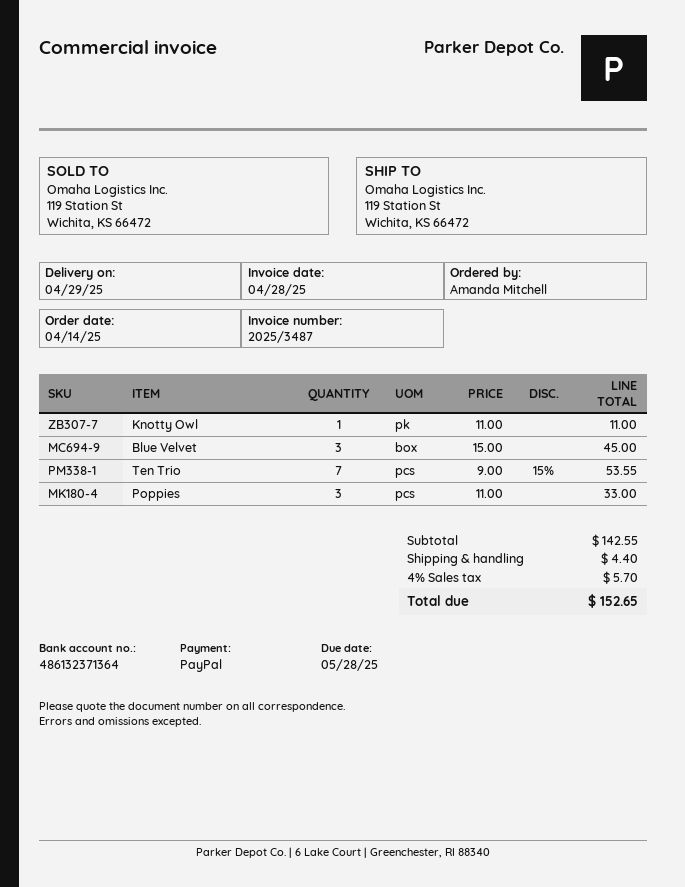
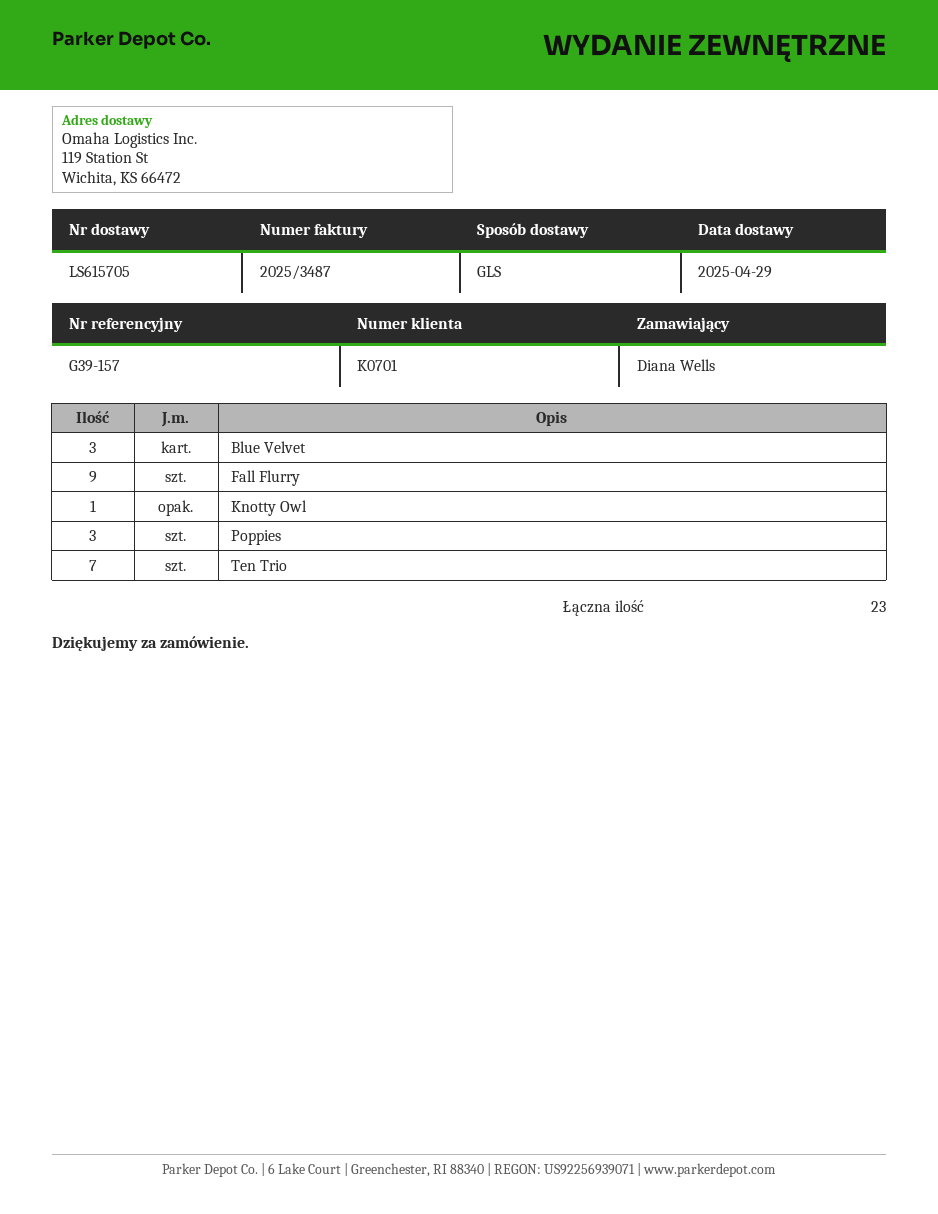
ordered by: Amanda Mitchell -> Diana Wells
Fall Flurry: none -> 9

